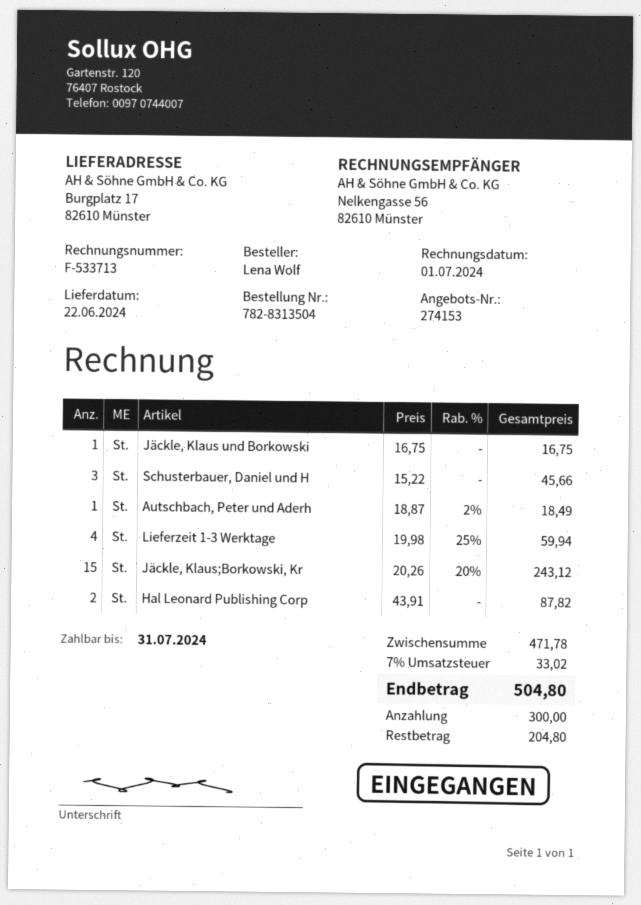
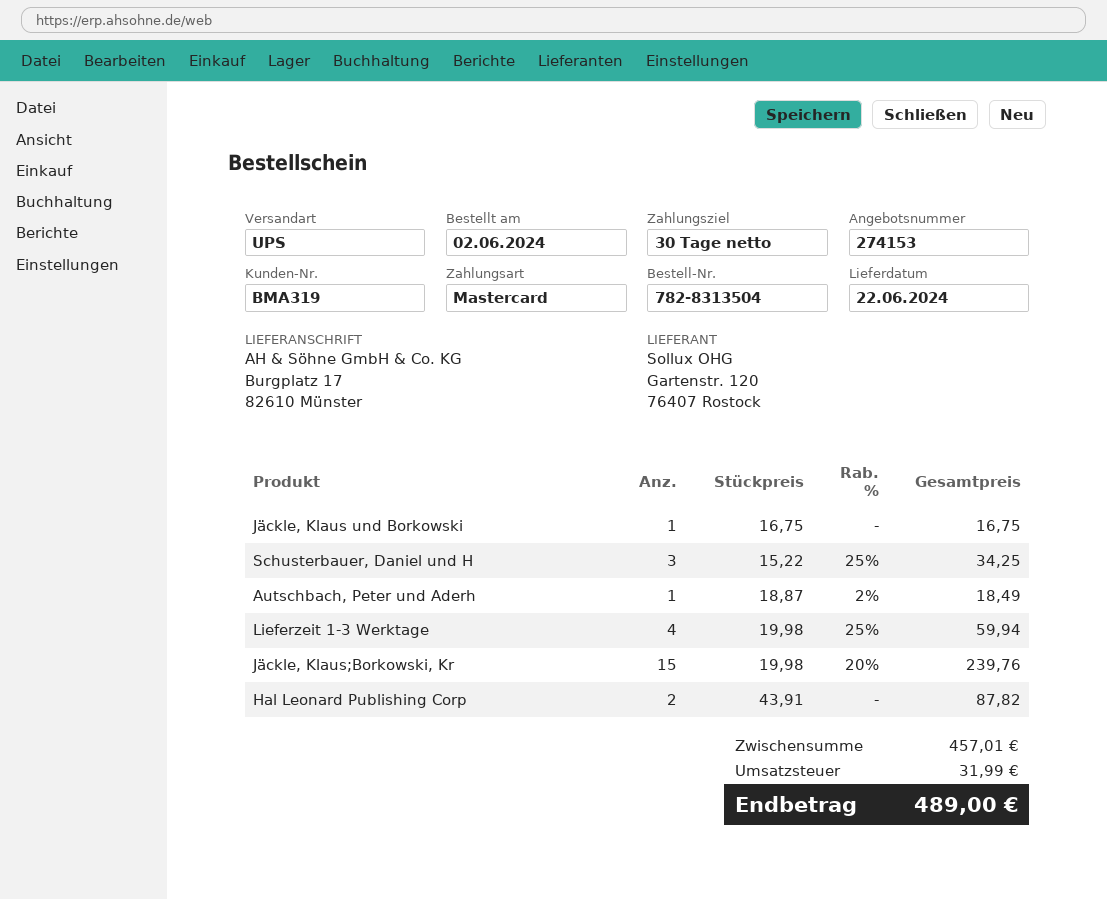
Schusterbauer, Daniel und H: 3 x 15.22 = 45.66 -> 3 x 15.22 - 25% = 34.25
Jäckle, Klaus;Borkowski, Kr: 15 x 20.26 - 20% = 243.12 -> 15 x 19.98 - 20% = 239.76
subtotal: 471.78 -> 457.01
tax: 33.02 -> 31.99
total: 504.80 -> 489.00

